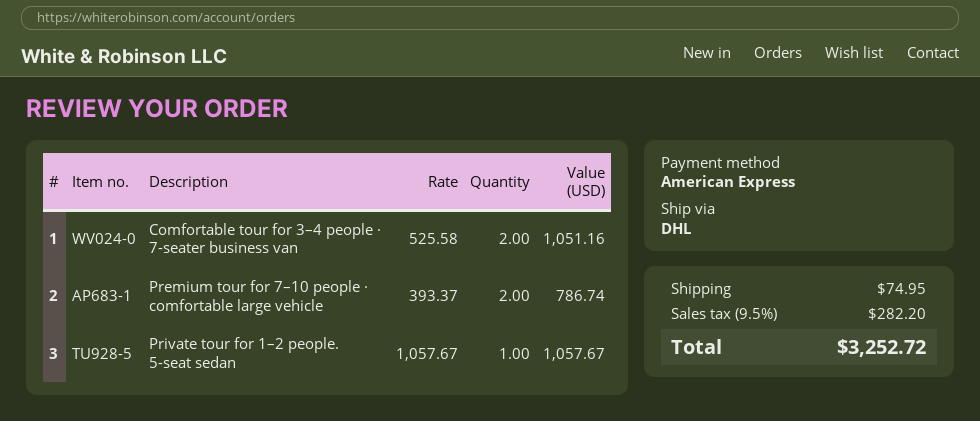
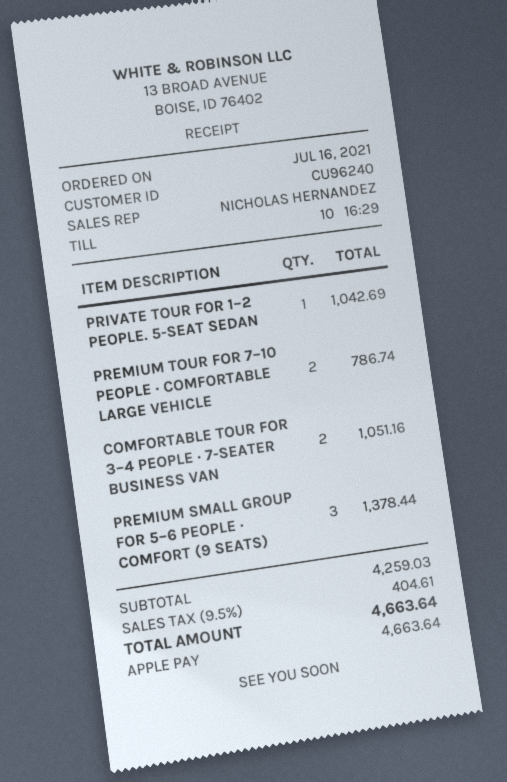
payment method: American Express -> Apple Pay
Private tour for 1–2 people. 5-seat sedan: 1 for 1057.67 -> 1 for 1042.69
PREMIUM SMALL GROUP FOR 5–6 PEOPLE · COMFORT (9 SEATS): none -> 3 for 1378.44
shipping: 74.95 -> none
tax: 9.5% = 282.20 -> 9.5% = 404.61
total: 3252.72 -> 4663.64

